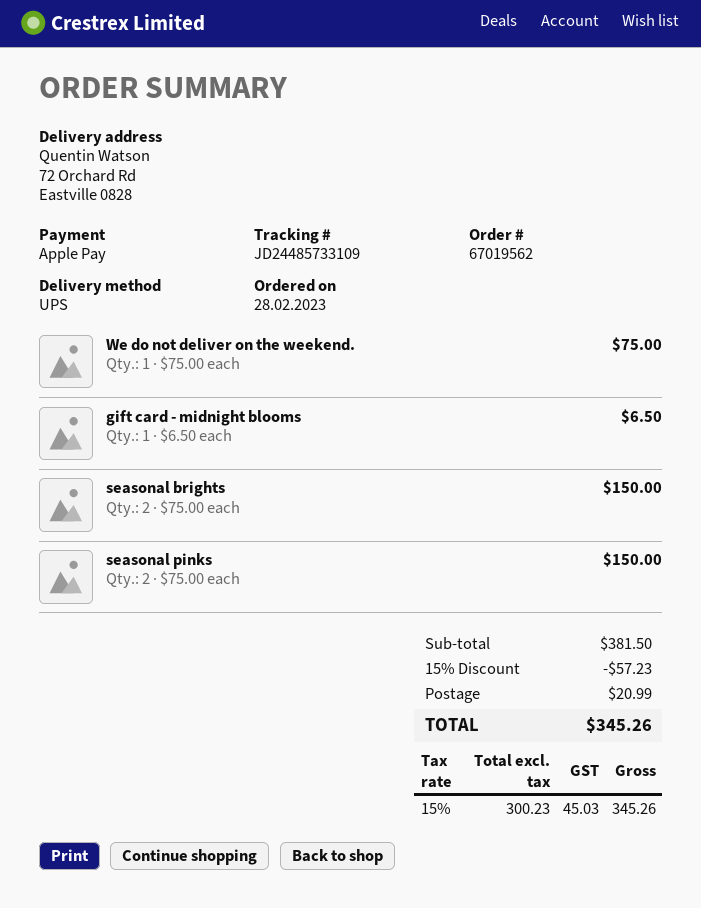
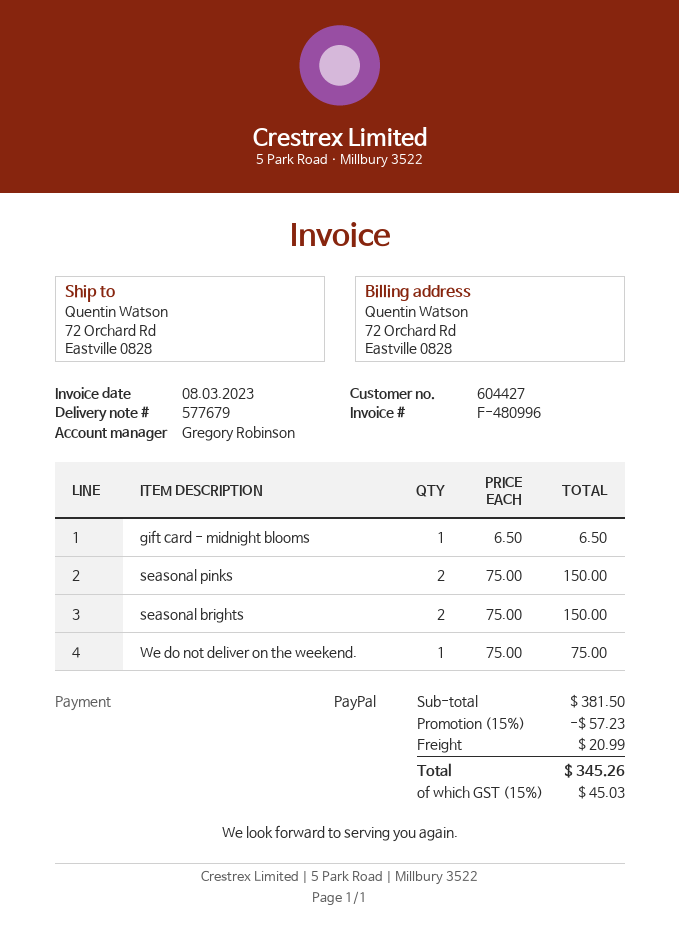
payment method: Apple Pay -> PayPal

